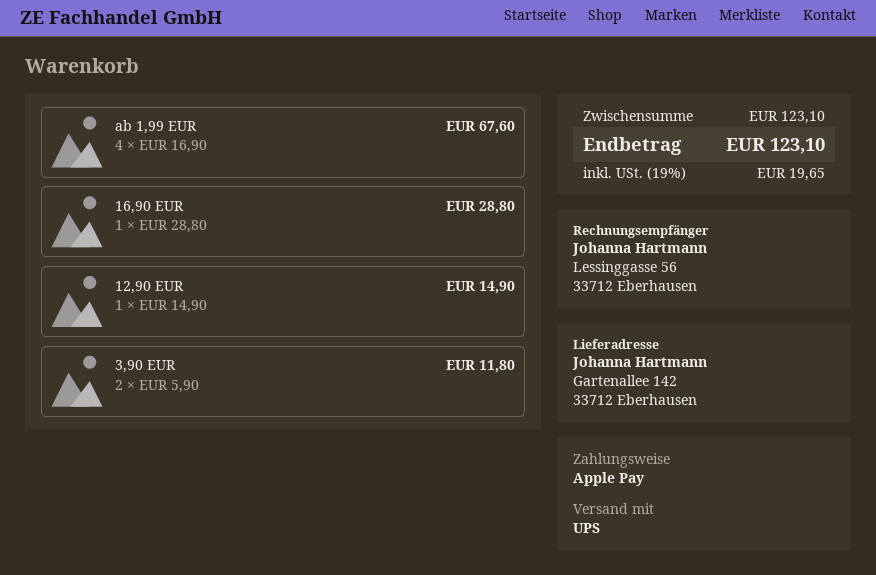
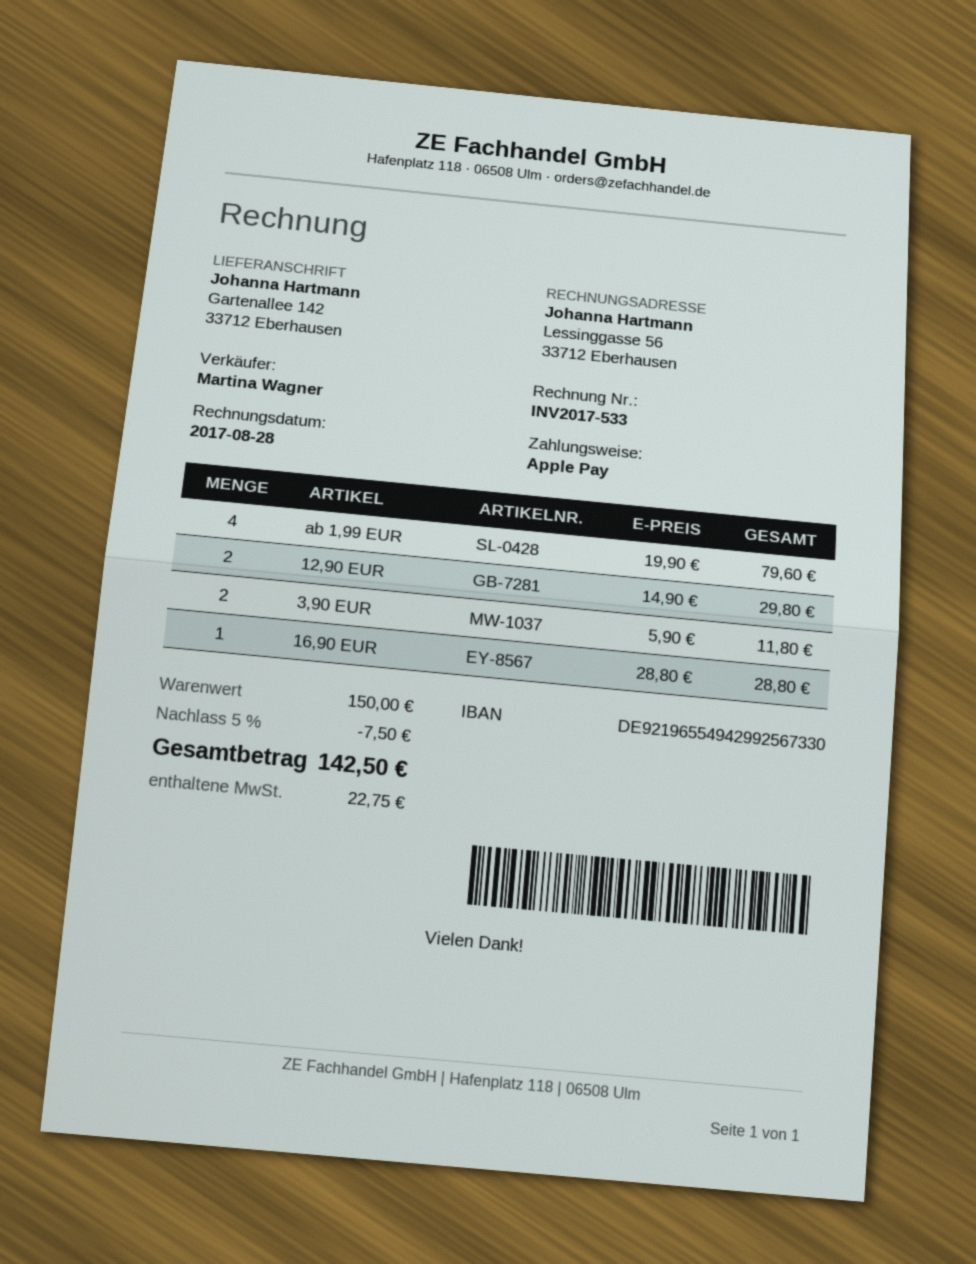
ab 1,99 EUR: 4 x 16.90 = 67.60 -> 4 x 19.90 = 79.60
12,90 EUR: 1 x 14.90 = 14.90 -> 2 x 14.90 = 29.80
subtotal: 123.10 -> 150.00
discount: none -> 5% = 7.50
tax: 19.65 -> 22.75
total: 123.10 -> 142.50

